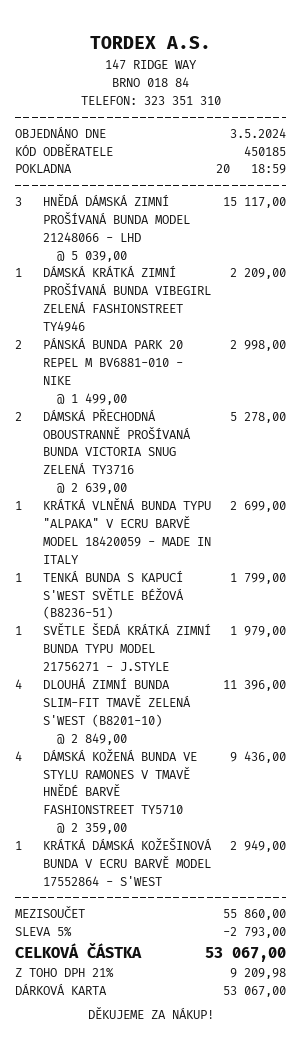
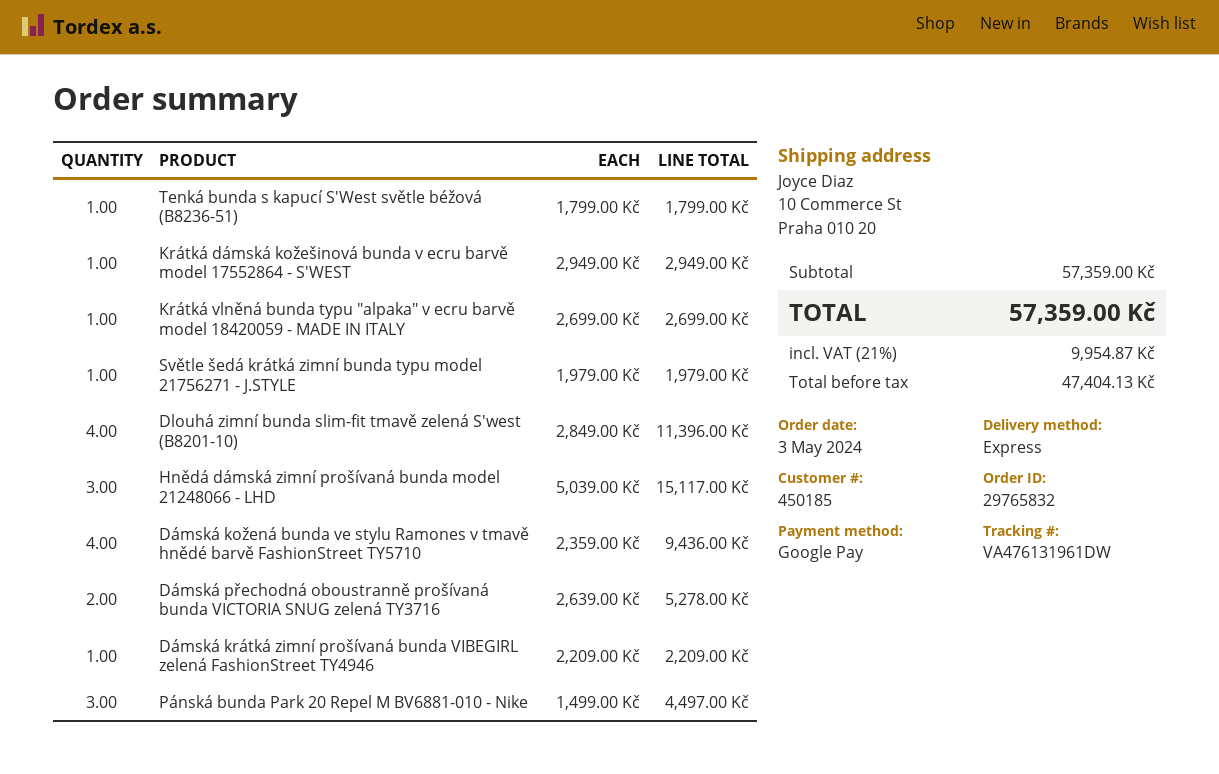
payment method: gift card -> Google Pay
PÁNSKÁ BUNDA PARK 20 REPEL M BV6881-010 - NIKE: 2 x 1499.00 = 2998.00 -> 3 x 1499.00 = 4497.00
subtotal: 55860.00 -> 57359.00
discount: 5% = 2793.00 -> none
tax: 21% = 9209.98 -> 21% = 9954.87
total: 53067.00 -> 57359.00

